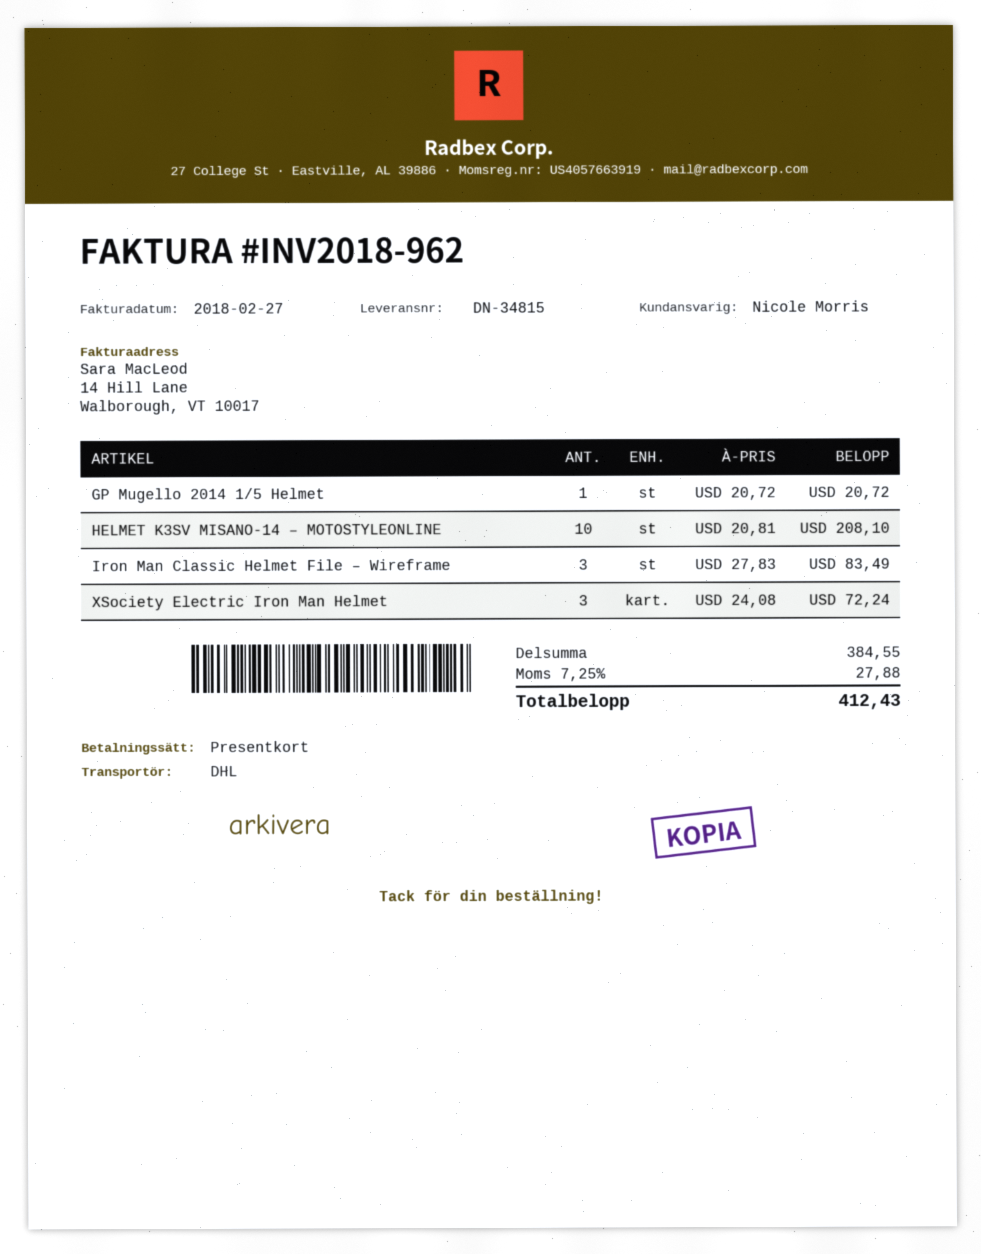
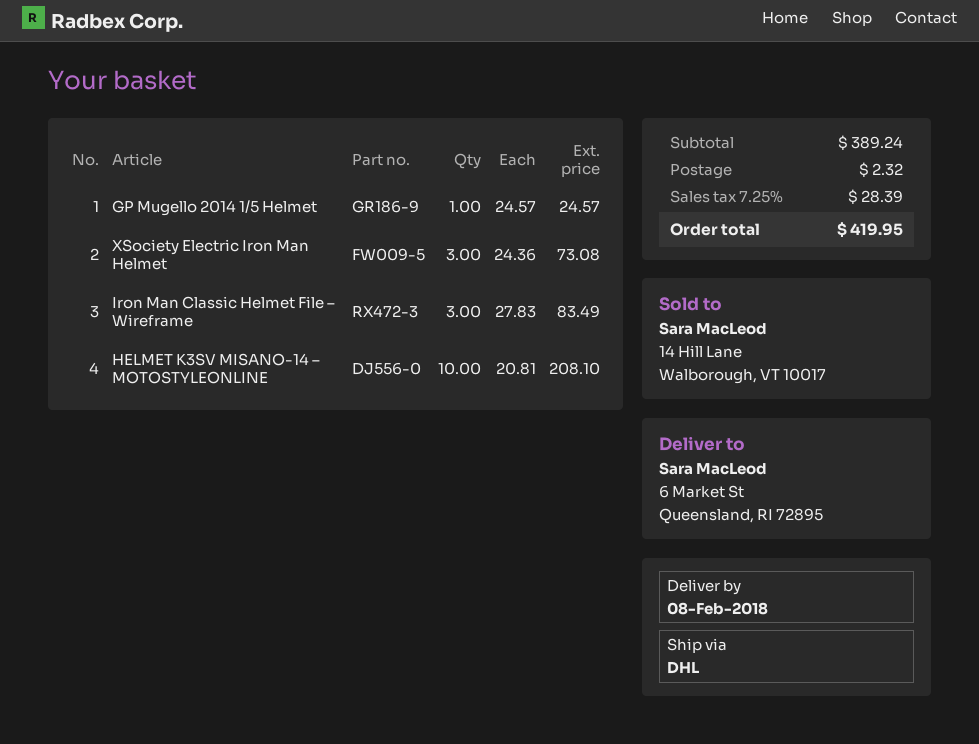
GP Mugello 2014 1/5 Helmet: 1 x 20.72 = 20.72 -> 1 x 24.57 = 24.57
XSociety Electric Iron Man Helmet: 3 x 24.08 = 72.24 -> 3 x 24.36 = 73.08
subtotal: 384.55 -> 389.24
shipping: none -> 2.32
tax: 7.25% = 27.88 -> 7.25% = 28.39
total: 412.43 -> 419.95

